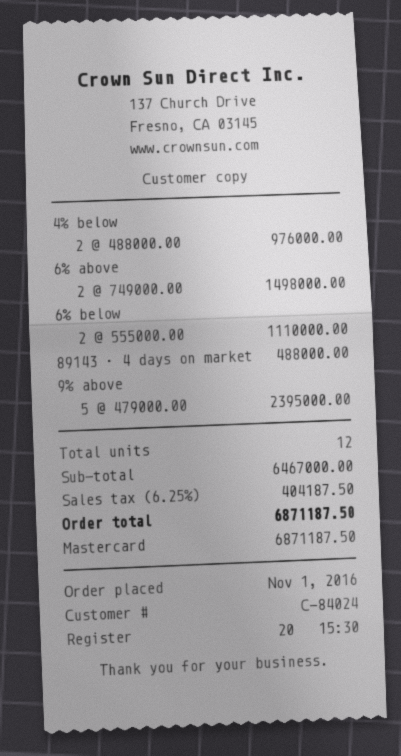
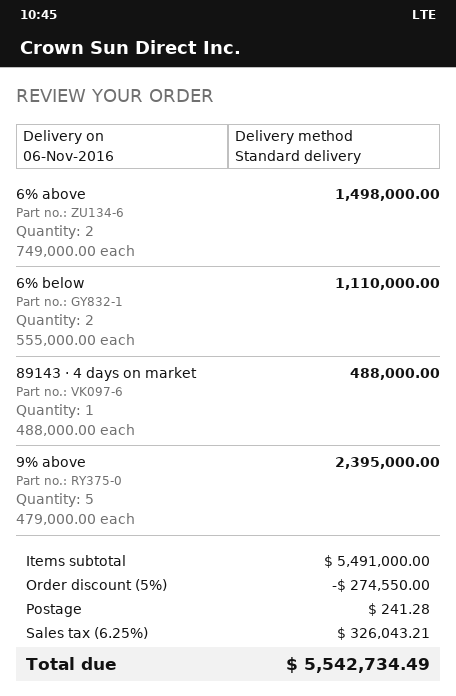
4% below: 2 x 488000.00 = 976000.00 -> none
subtotal: 6467000.00 -> 5491000.00
discount: none -> 5% = 274550.00
shipping: none -> 241.28
tax: 6.25% = 404187.50 -> 6.25% = 326043.21
total: 6871187.50 -> 5542734.49

